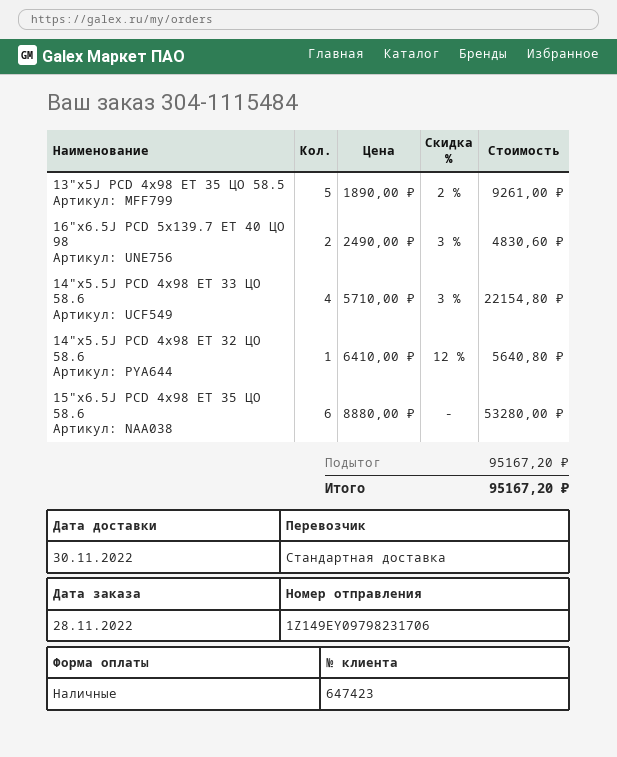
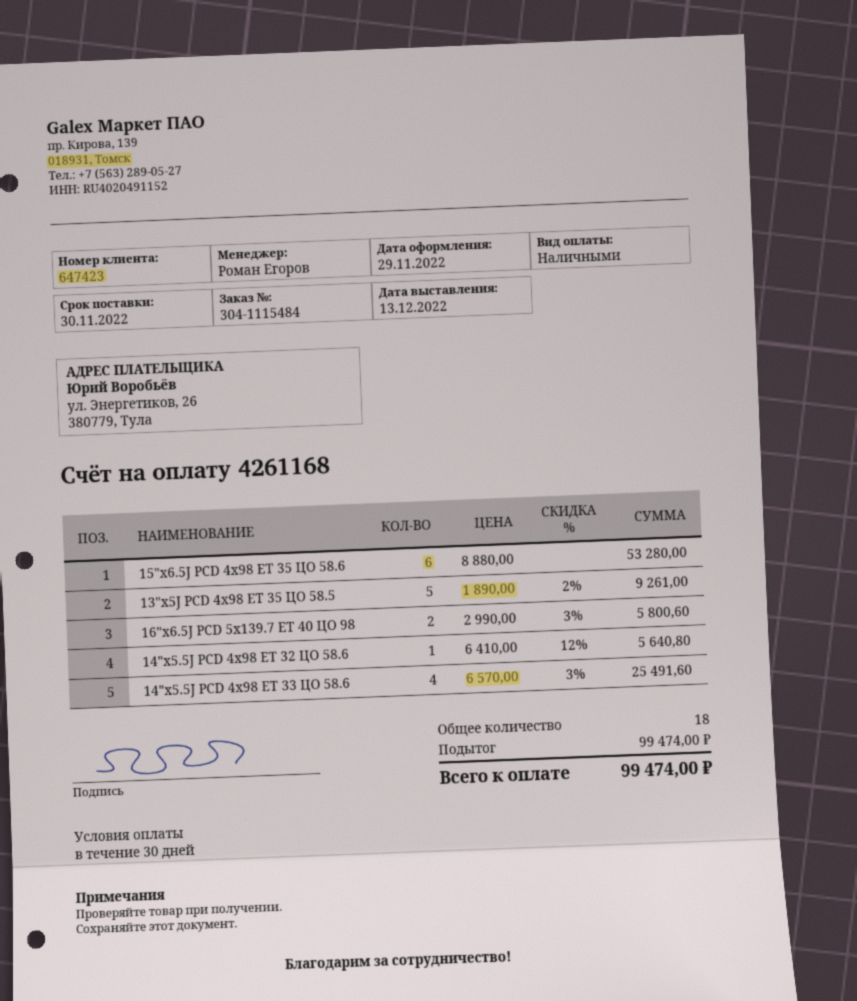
order date: 2022-11-28 -> 2022-11-29
16"x6.5J PCD 5x139.7 ЕТ 40 ЦО 98: 2 x 2490.00 - 3% = 4830.60 -> 2 x 2990.00 - 3% = 5800.60
14"x5.5J PCD 4x98 ЕТ 33 ЦО 58.6: 4 x 5710.00 - 3% = 22154.80 -> 4 x 6570.00 - 3% = 25491.60
subtotal: 95167.20 -> 99474.00
total: 95167.20 -> 99474.00

